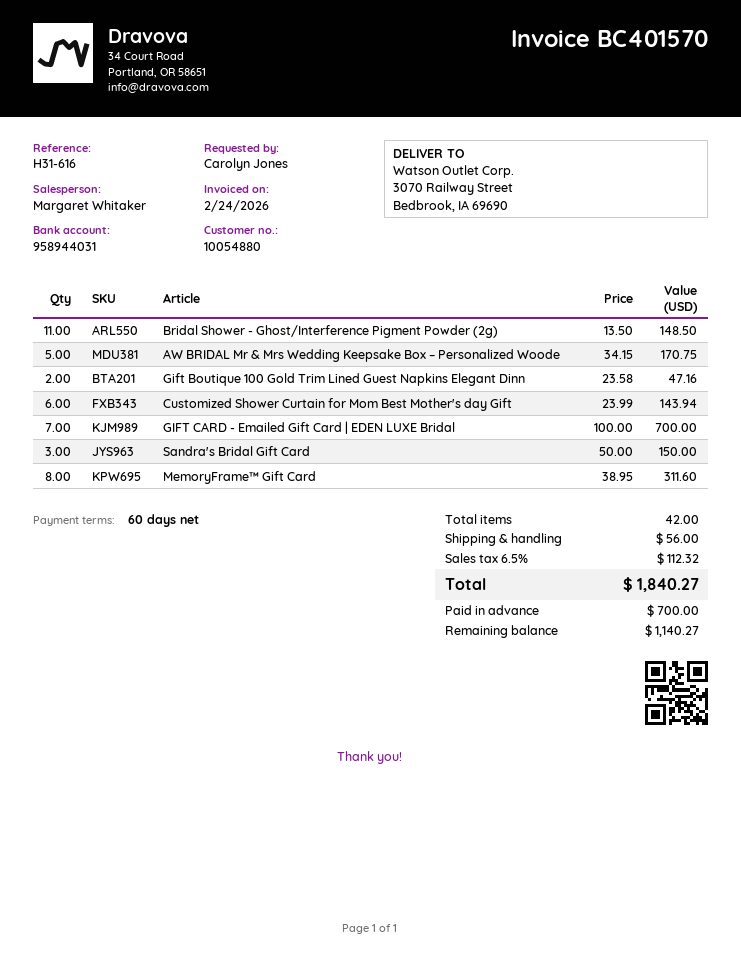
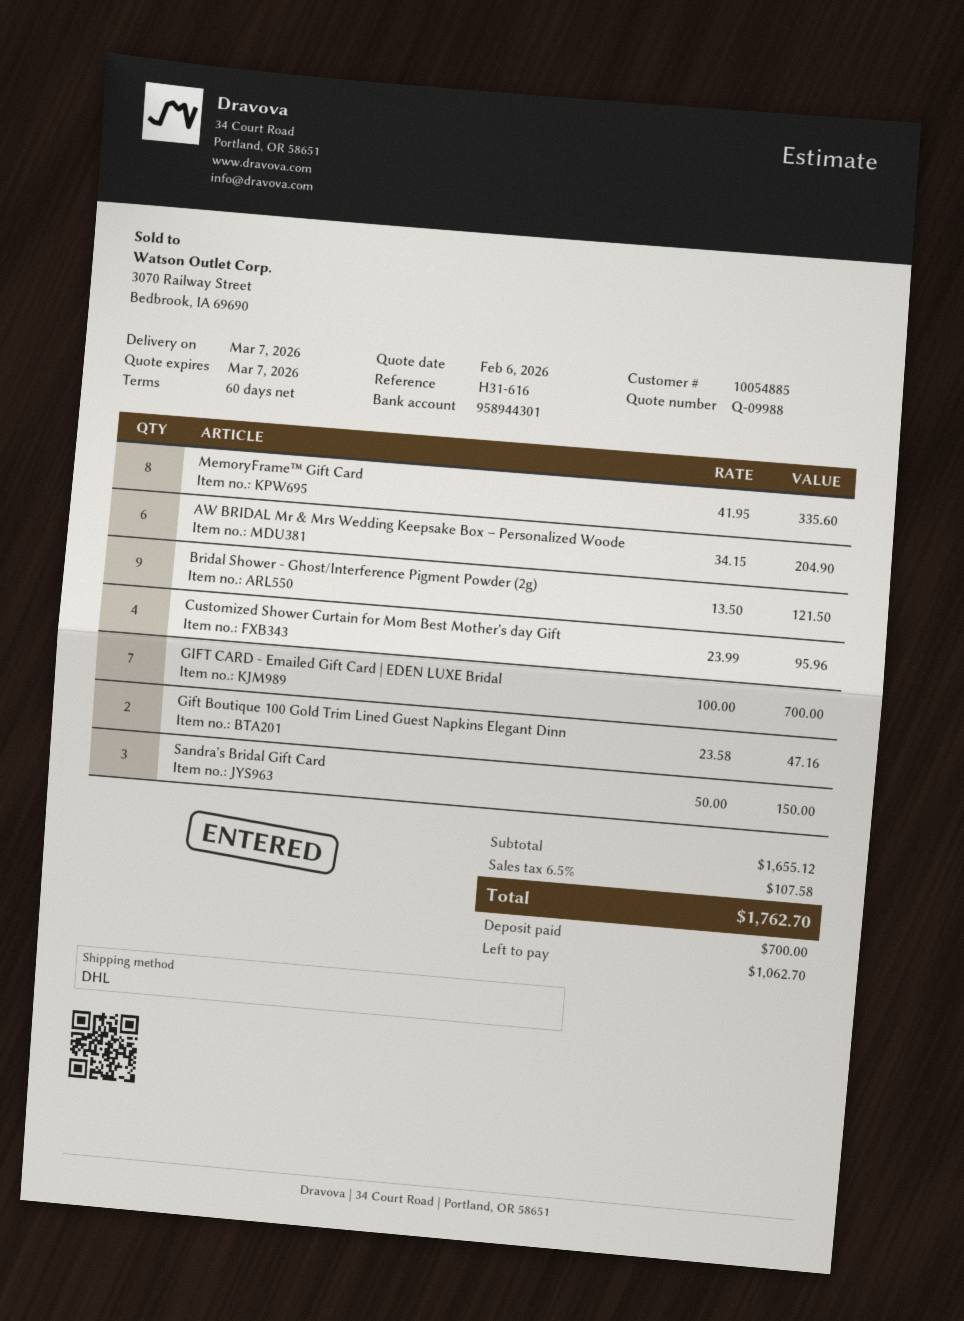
customer number: 10054880 -> 10054885
bank account: 958944031 -> 958944301
Bridal Shower - Ghost/Interference Pigment Powder (2g): 11 x 13.50 = 148.50 -> 9 x 13.50 = 121.50
AW BRIDAL Mr & Mrs Wedding Keepsake Box – Personalized Woode: 5 x 34.15 = 170.75 -> 6 x 34.15 = 204.90
Customized Shower Curtain for Mom Best Mother's day Gift: 6 x 23.99 = 143.94 -> 4 x 23.99 = 95.96
MemoryFrame™ Gift Card: 8 x 38.95 = 311.60 -> 8 x 41.95 = 335.60
shipping: 56.00 -> none
tax: 6.5% = 112.32 -> 6.5% = 107.58
total: 1840.27 -> 1762.70
balance: 1140.27 -> 1062.70

